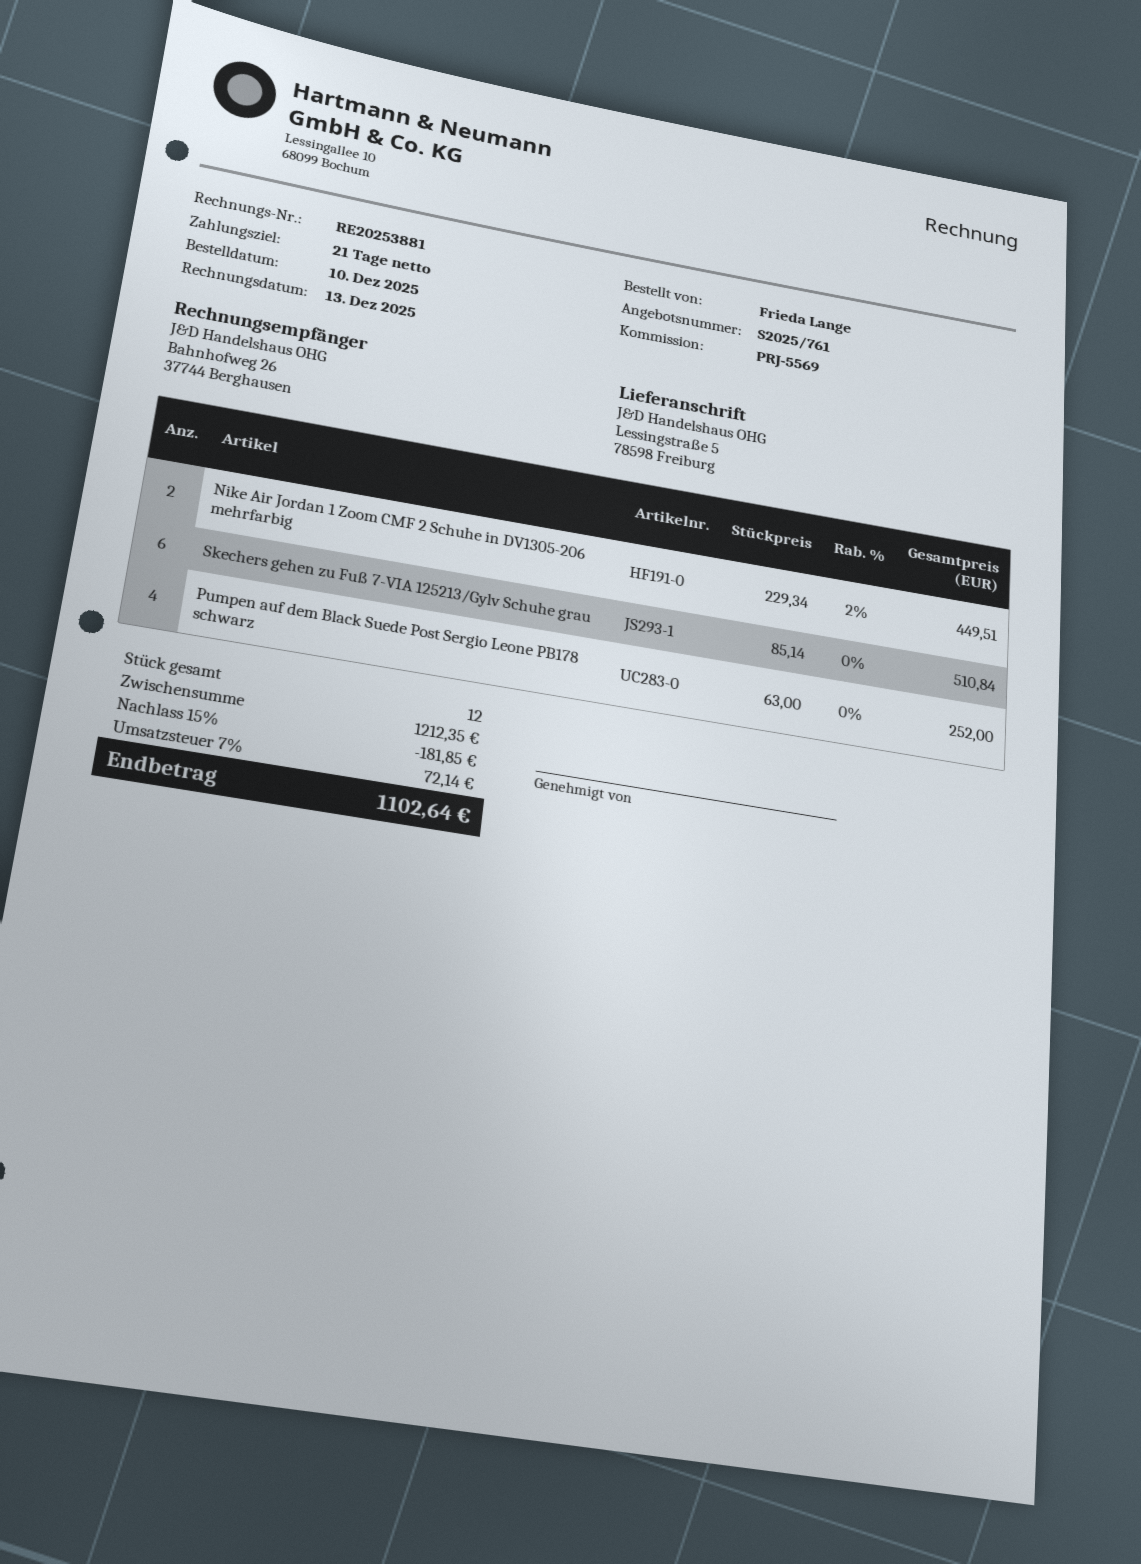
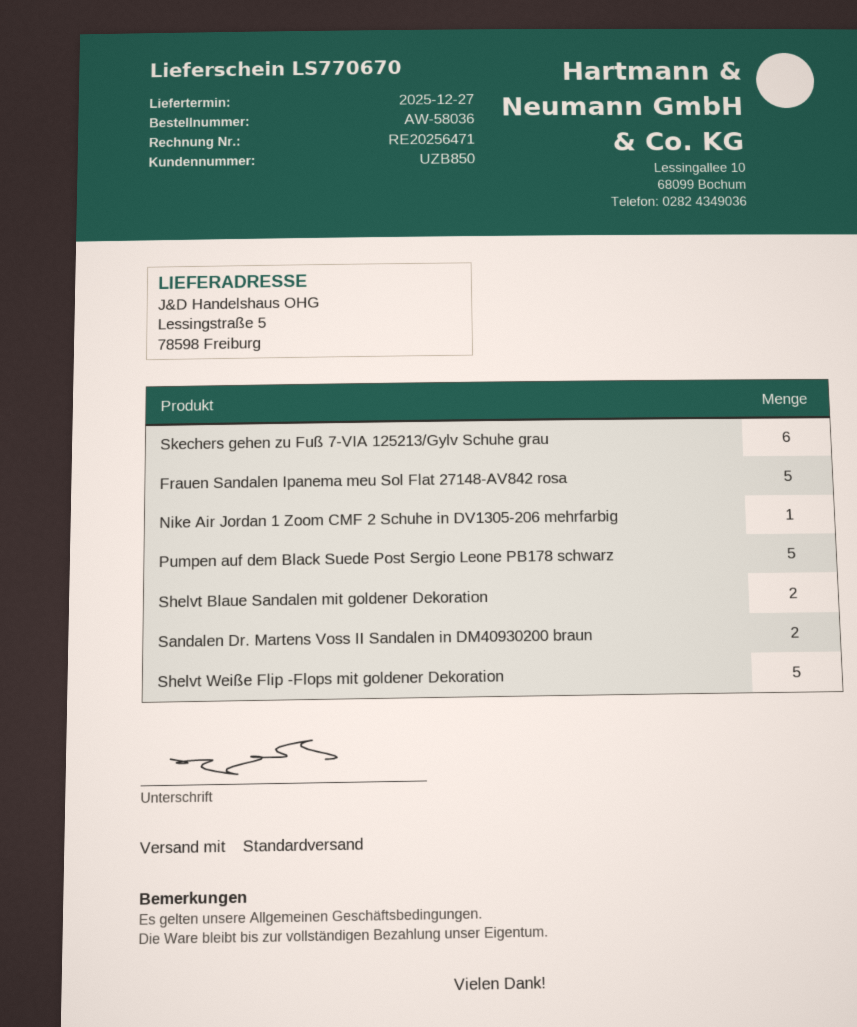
invoice number: RE20253881 -> RE20256471
Nike Air Jordan 1 Zoom CMF 2 Schuhe in DV1305-206 mehrfarbig: 2 -> 1
Pumpen auf dem Black Suede Post Sergio Leone PB178 schwarz: 4 -> 5
Frauen Sandalen Ipanema meu Sol Flat 27148-AV842 rosa: none -> 5
Shelvt Blaue Sandalen mit goldener Dekoration: none -> 2
Sandalen Dr. Martens Voss II Sandalen in DM40930200 braun: none -> 2
Shelvt Weiße Flip -Flops mit goldener Dekoration: none -> 5

